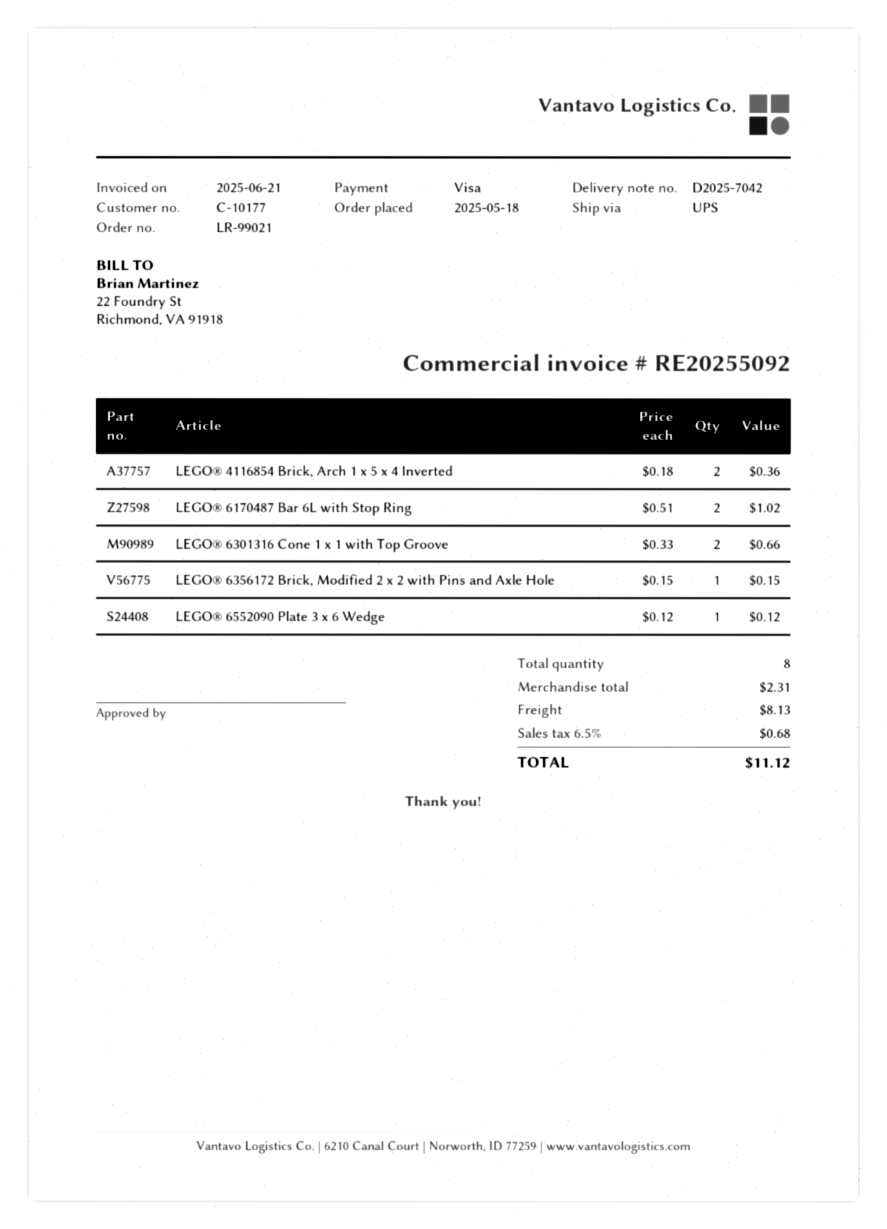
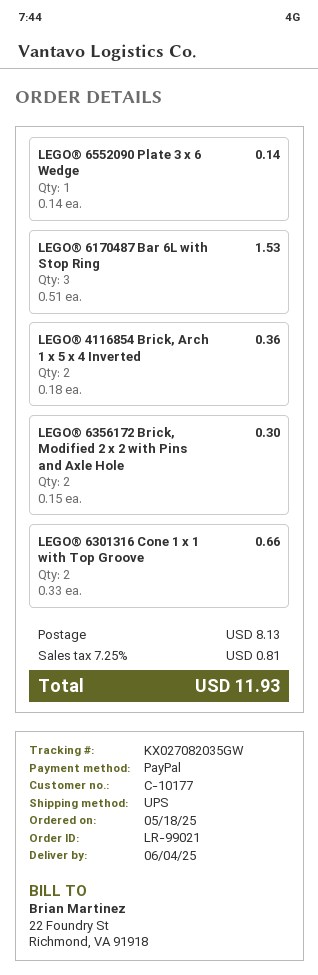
payment method: Visa -> PayPal
LEGO® 6170487 Bar 6L with Stop Ring: 2 x 0.51 = 1.02 -> 3 x 0.51 = 1.53
LEGO® 6356172 Brick, Modified 2 x 2 with Pins and Axle Hole: 1 x 0.15 = 0.15 -> 2 x 0.15 = 0.30
LEGO® 6552090 Plate 3 x 6 Wedge: 1 x 0.12 = 0.12 -> 1 x 0.14 = 0.14
tax: 6.5% = 0.68 -> 7.25% = 0.81
total: 11.12 -> 11.93

